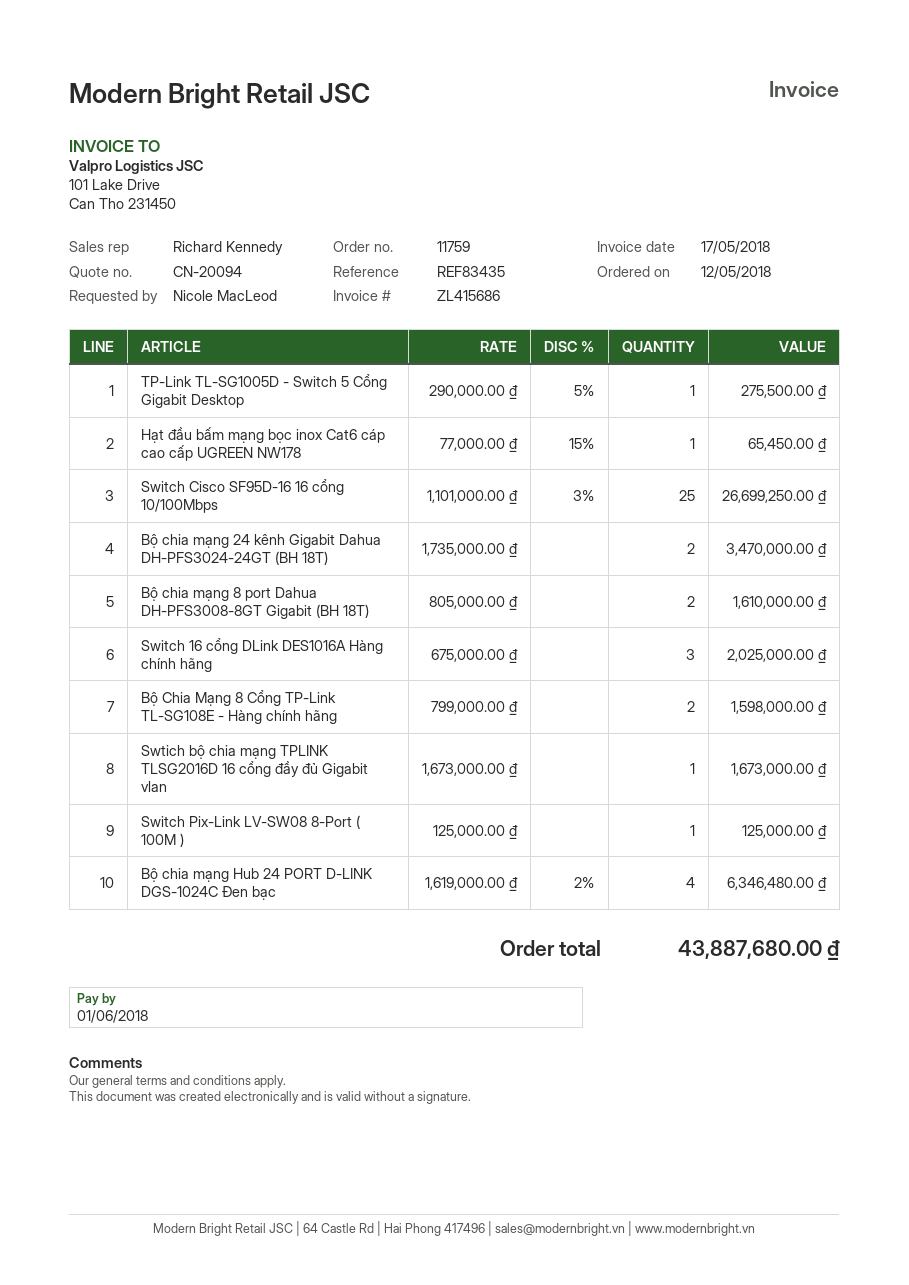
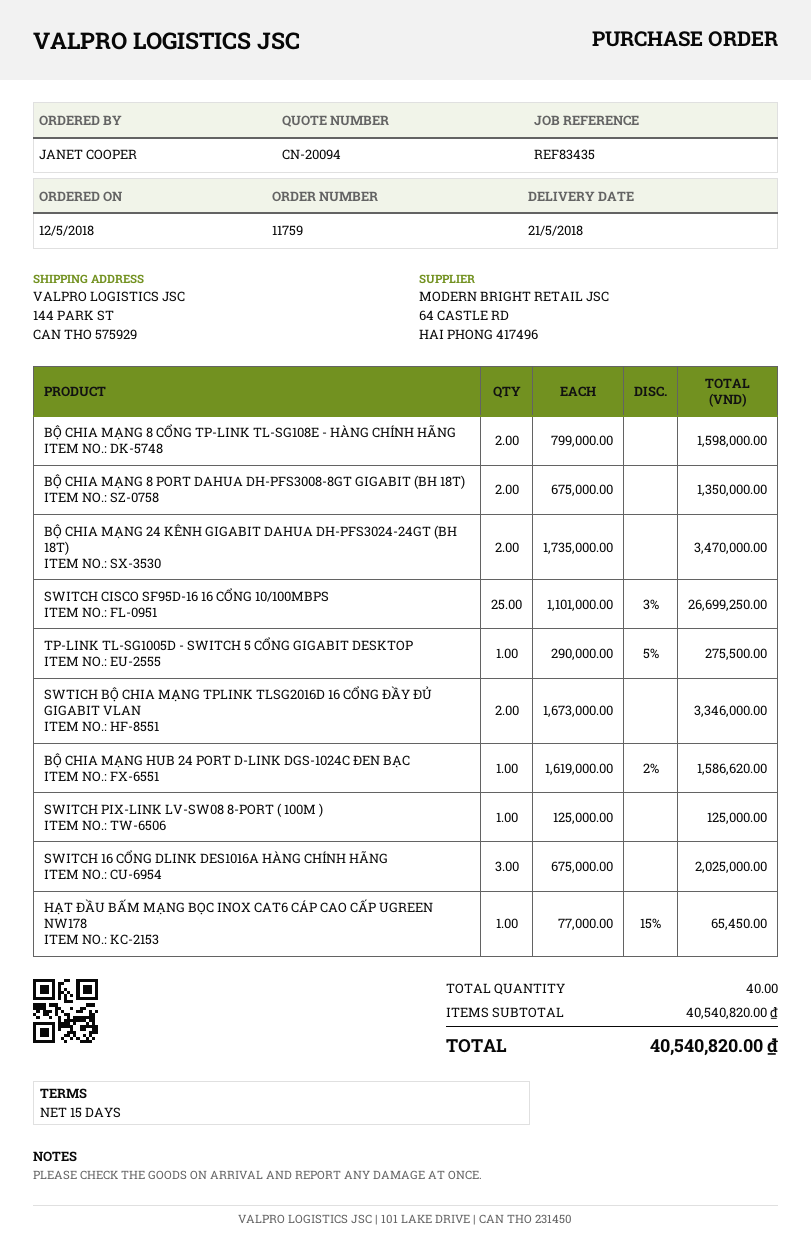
ordered by: Nicole MacLeod -> JANET COOPER
Bộ chia mạng 8 port Dahua DH-PFS3008-8GT Gigabit (BH 18T): 2 x 805000.00 = 1610000.00 -> 2 x 675000.00 = 1350000.00
Swtich bộ chia mạng TPLINK TLSG2016D 16 cổng đầy đủ Gigabit vlan: 1 x 1673000.00 = 1673000.00 -> 2 x 1673000.00 = 3346000.00
Bộ chia mạng Hub 24 PORT D-LINK DGS-1024C Đen bạc: 4 x 1619000.00 - 2% = 6346480.00 -> 1 x 1619000.00 - 2% = 1586620.00
total: 43887680.00 -> 40540820.00

